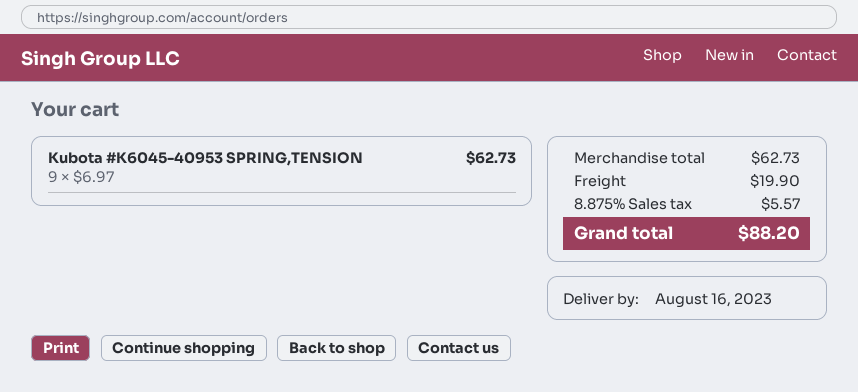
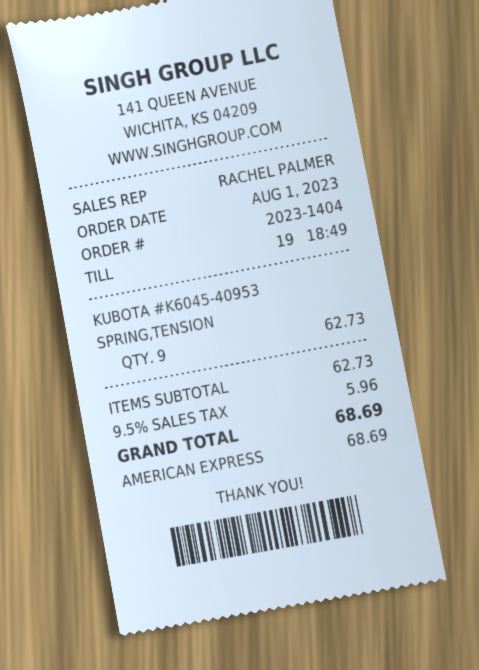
shipping: 19.90 -> none
tax: 8.875% = 5.57 -> 9.5% = 5.96
total: 88.20 -> 68.69

